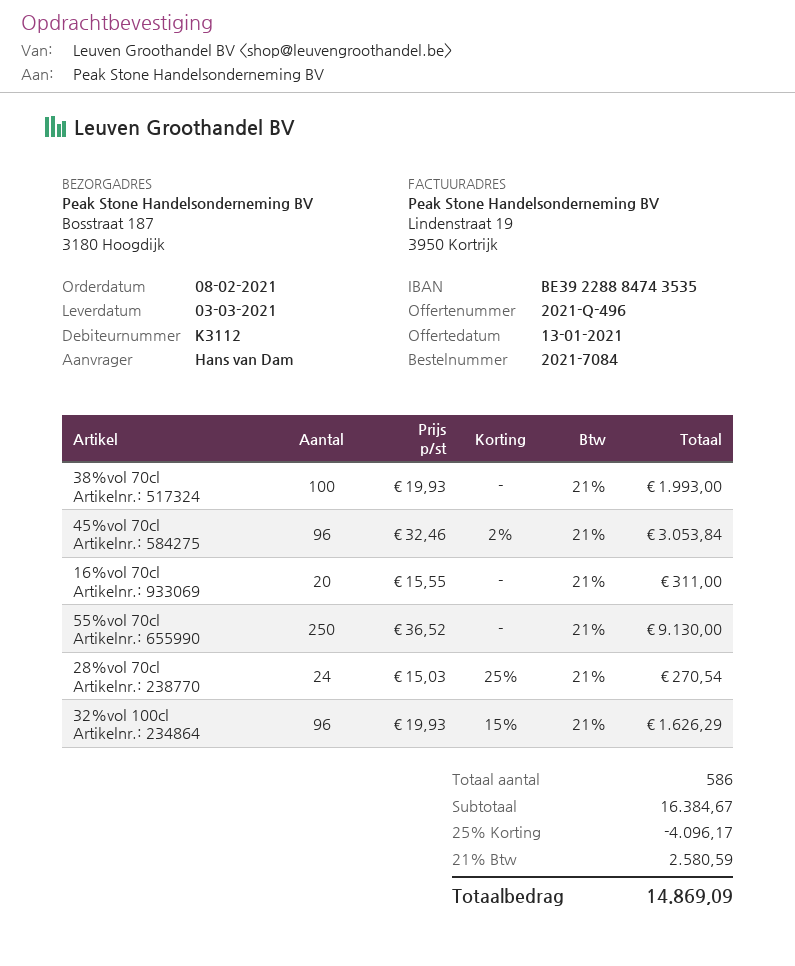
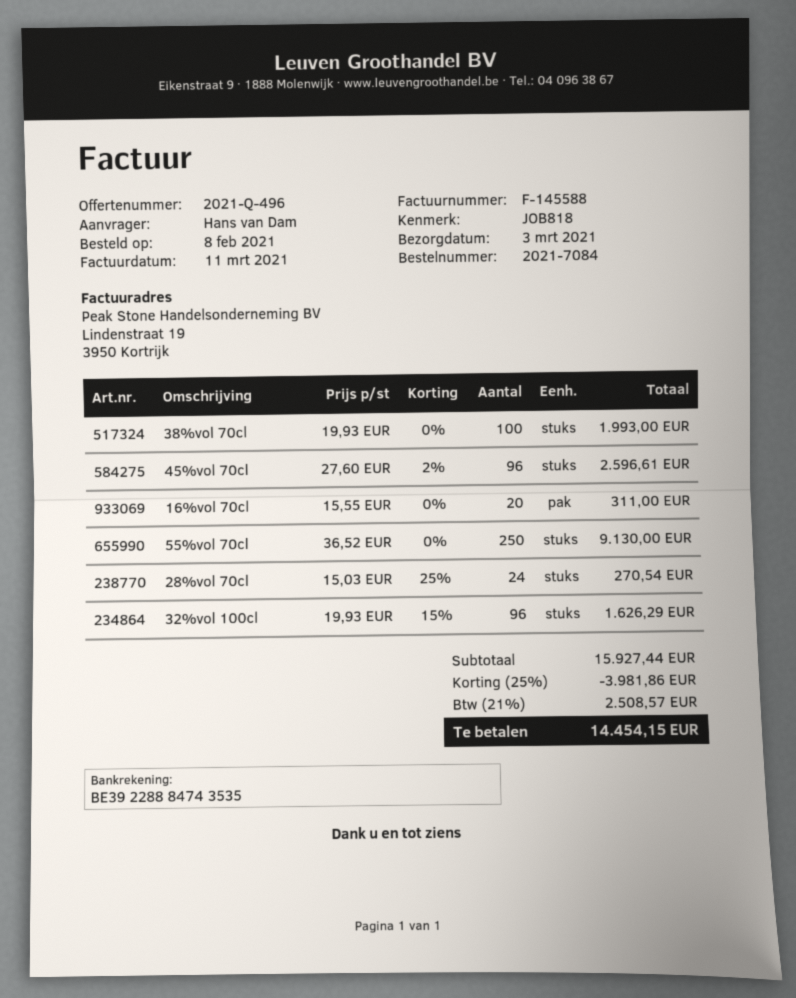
45%vol 70cl: 96 x 32.46 - 2% = 3053.84 -> 96 x 27.60 - 2% = 2596.61
subtotal: 16384.67 -> 15927.44
discount: 25% = 4096.17 -> 25% = 3981.86
tax: 21% = 2580.59 -> 21% = 2508.57
total: 14869.09 -> 14454.15

